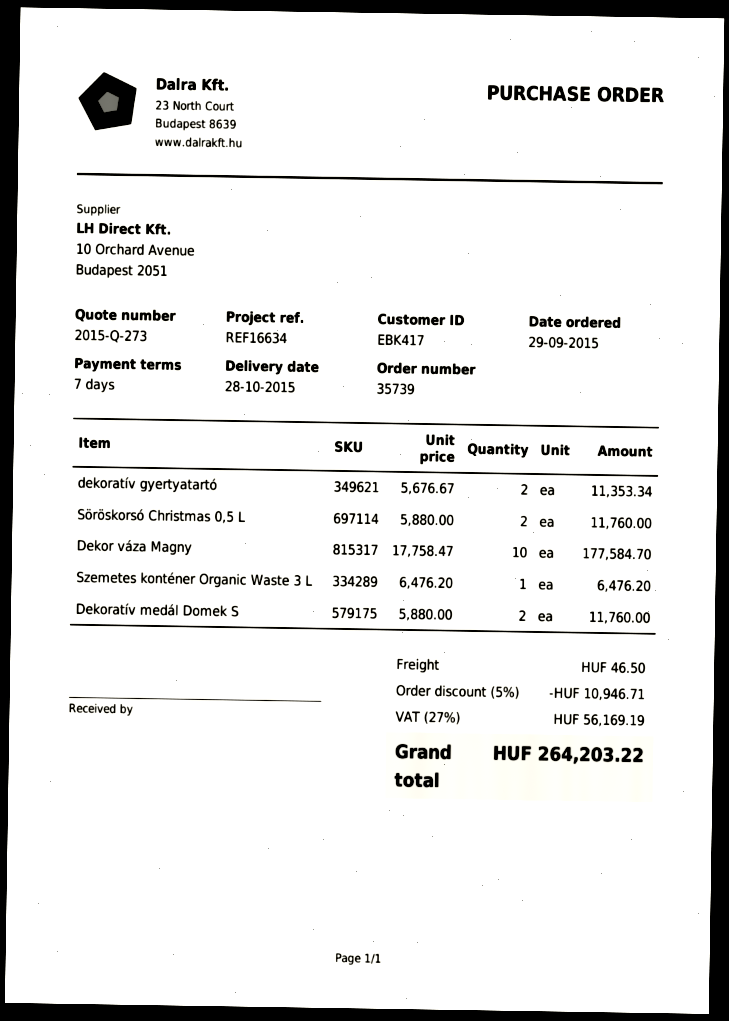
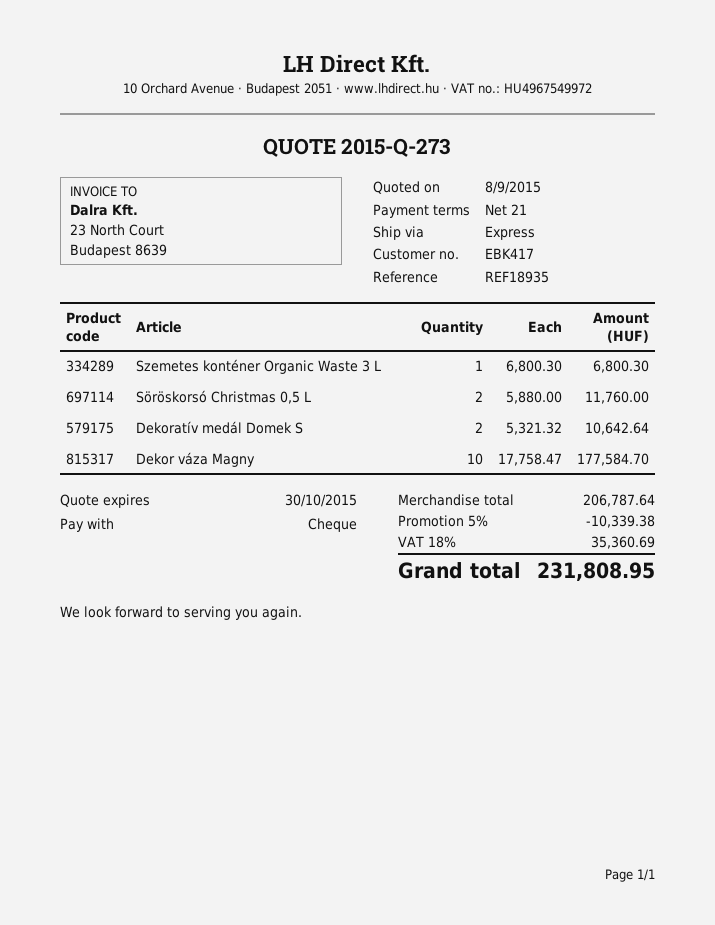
payment terms: 7 days -> 21 days
reference: REF16634 -> REF18935
dekoratív gyertyatartó: 2 x 5676.67 = 11353.34 -> none
Szemetes konténer Organic Waste 3 L: 1 x 6476.20 = 6476.20 -> 1 x 6800.30 = 6800.30
Dekoratív medál Domek S: 2 x 5880.00 = 11760.00 -> 2 x 5321.32 = 10642.64
discount: 5% = 10946.71 -> 5% = 10339.38
shipping: 46.50 -> none
tax: 27% = 56169.19 -> 18% = 35360.69
total: 264203.22 -> 231808.95

